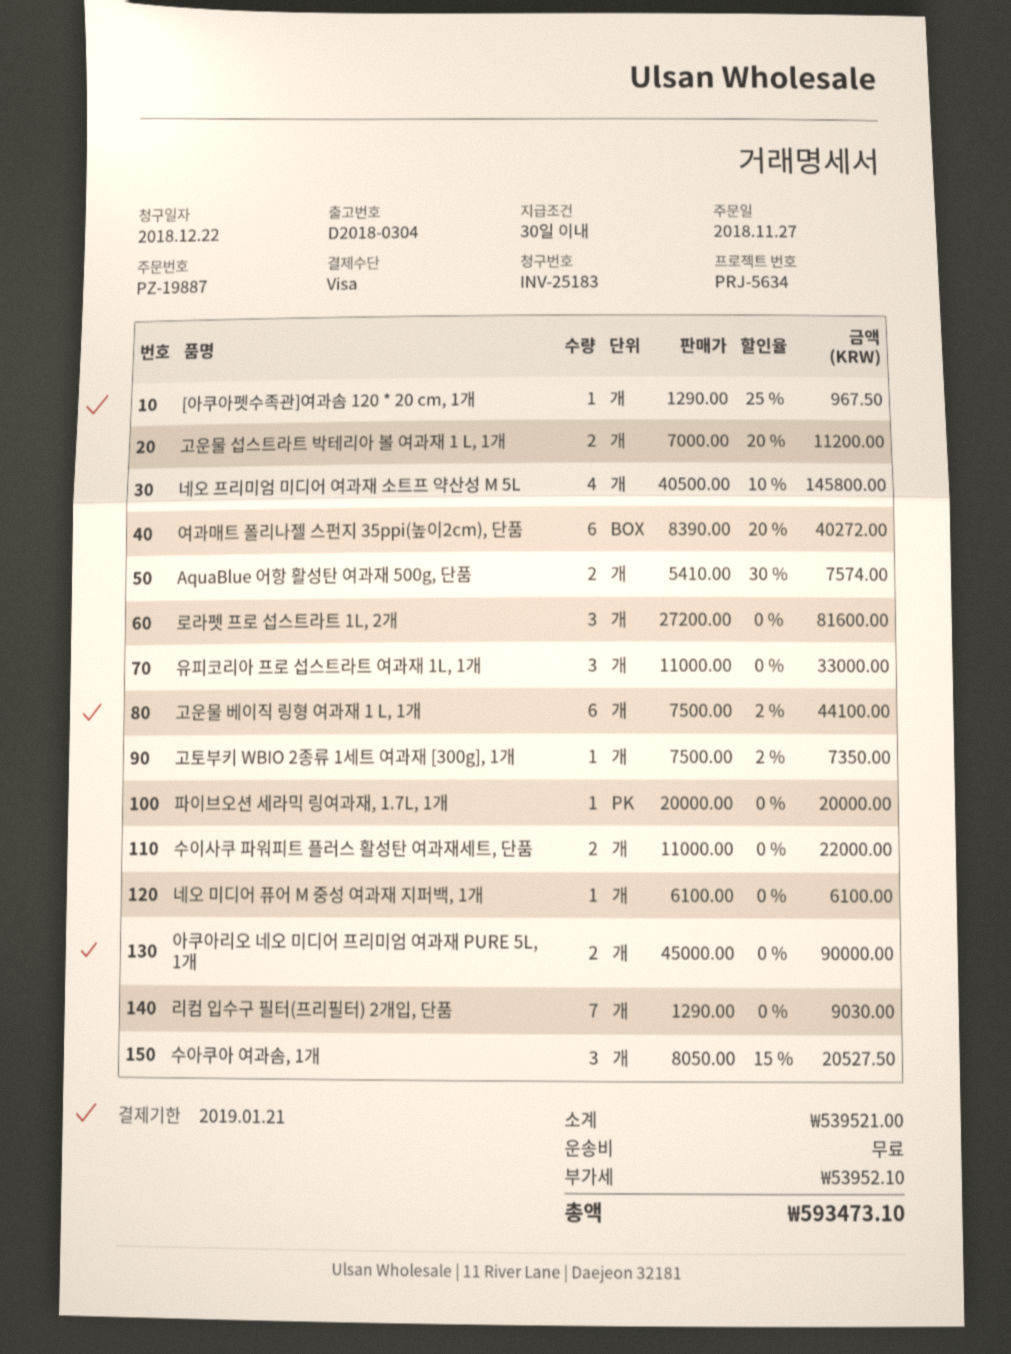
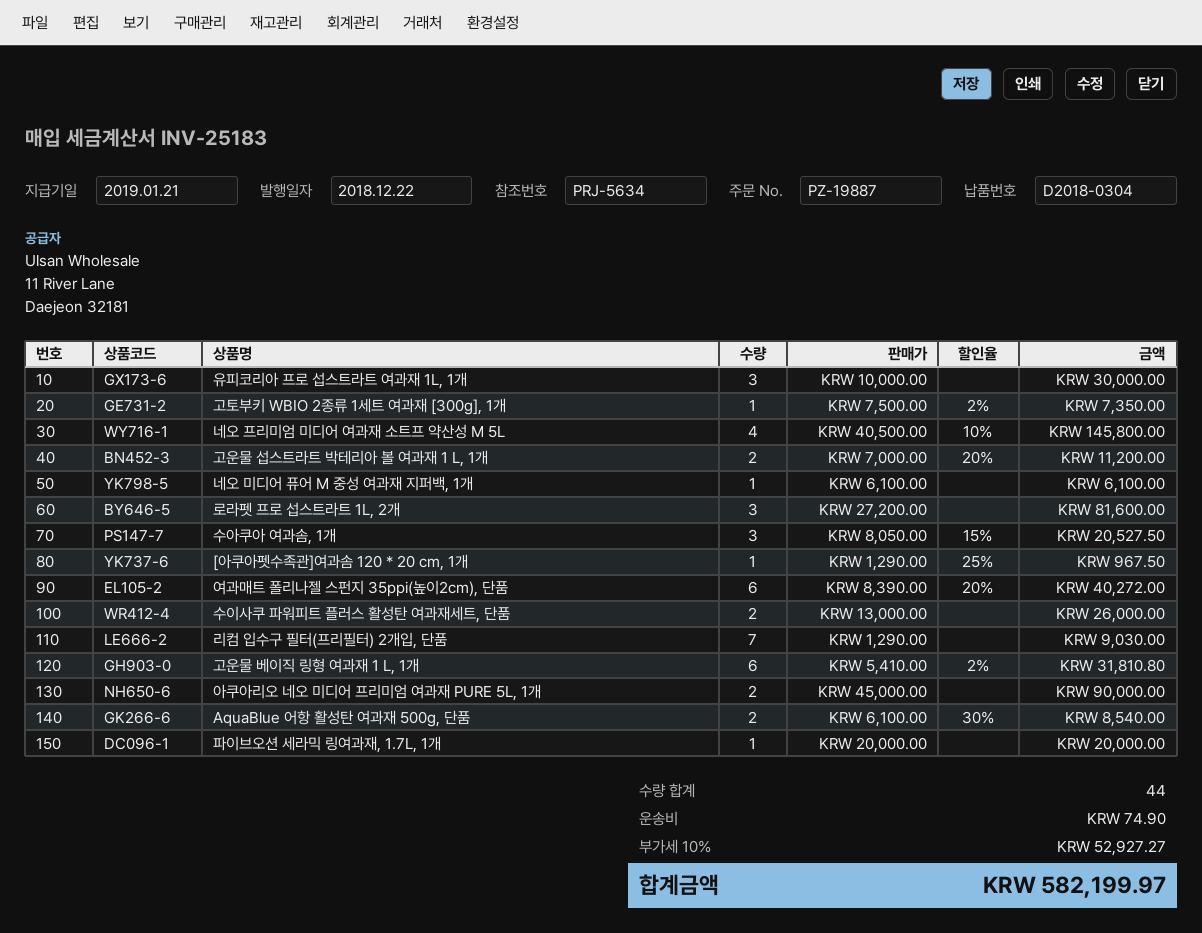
AquaBlue 어항 활성탄 여과재 500g, 단품: 2 x 5410.00 - 30% = 7574.00 -> 2 x 6100.00 - 30% = 8540.00
유피코리아 프로 섭스트라트 여과재 1L, 1개: 3 x 11000.00 = 33000.00 -> 3 x 10000.00 = 30000.00
고운물 베이직 링형 여과재 1 L, 1개: 6 x 7500.00 - 2% = 44100.00 -> 6 x 5410.00 - 2% = 31810.80
수이사쿠 파워피트 플러스 활성탄 여과재세트, 단품: 2 x 11000.00 = 22000.00 -> 2 x 13000.00 = 26000.00
shipping: 0.00 -> 74.90
tax: 53952.10 -> 52927.27
total: 593473.10 -> 582199.97

